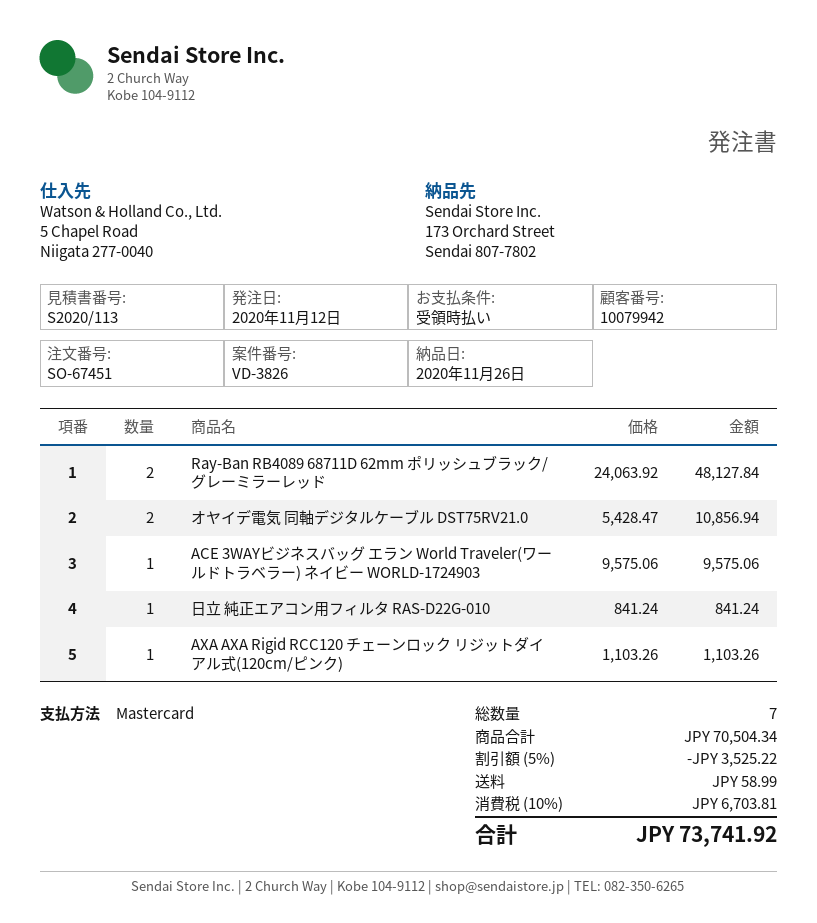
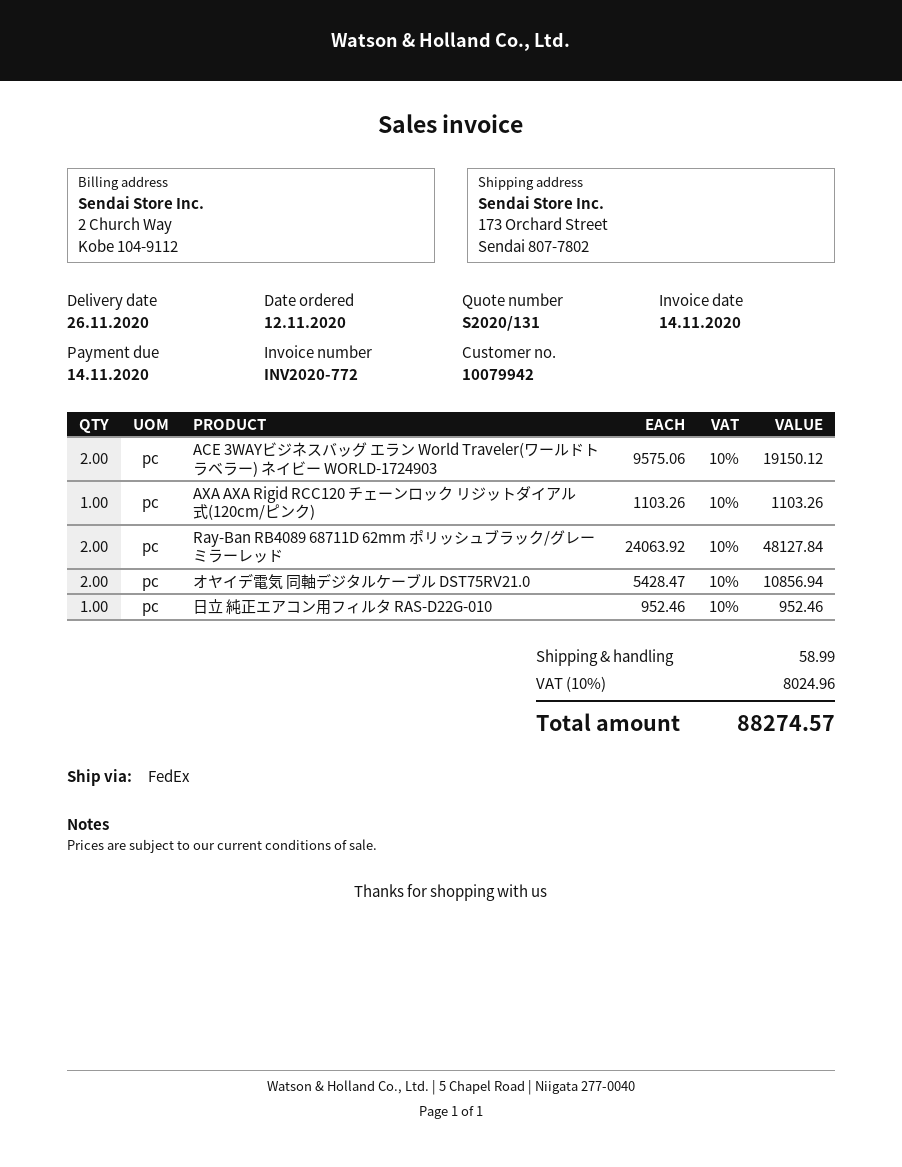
quote number: S2020/113 -> S2020/131
ACE 3WAYビジネスバッグ エラン World Traveler(ワールドトラベラー) ネイビー WORLD-1724903: 1 x 9575.06 = 9575.06 -> 2 x 9575.06 = 19150.12
日立 純正エアコン用フィルタ RAS-D22G-010: 1 x 841.24 = 841.24 -> 1 x 952.46 = 952.46
discount: 5% = 3525.22 -> none
tax: 10% = 6703.81 -> 10% = 8024.96
total: 73741.92 -> 88274.57

